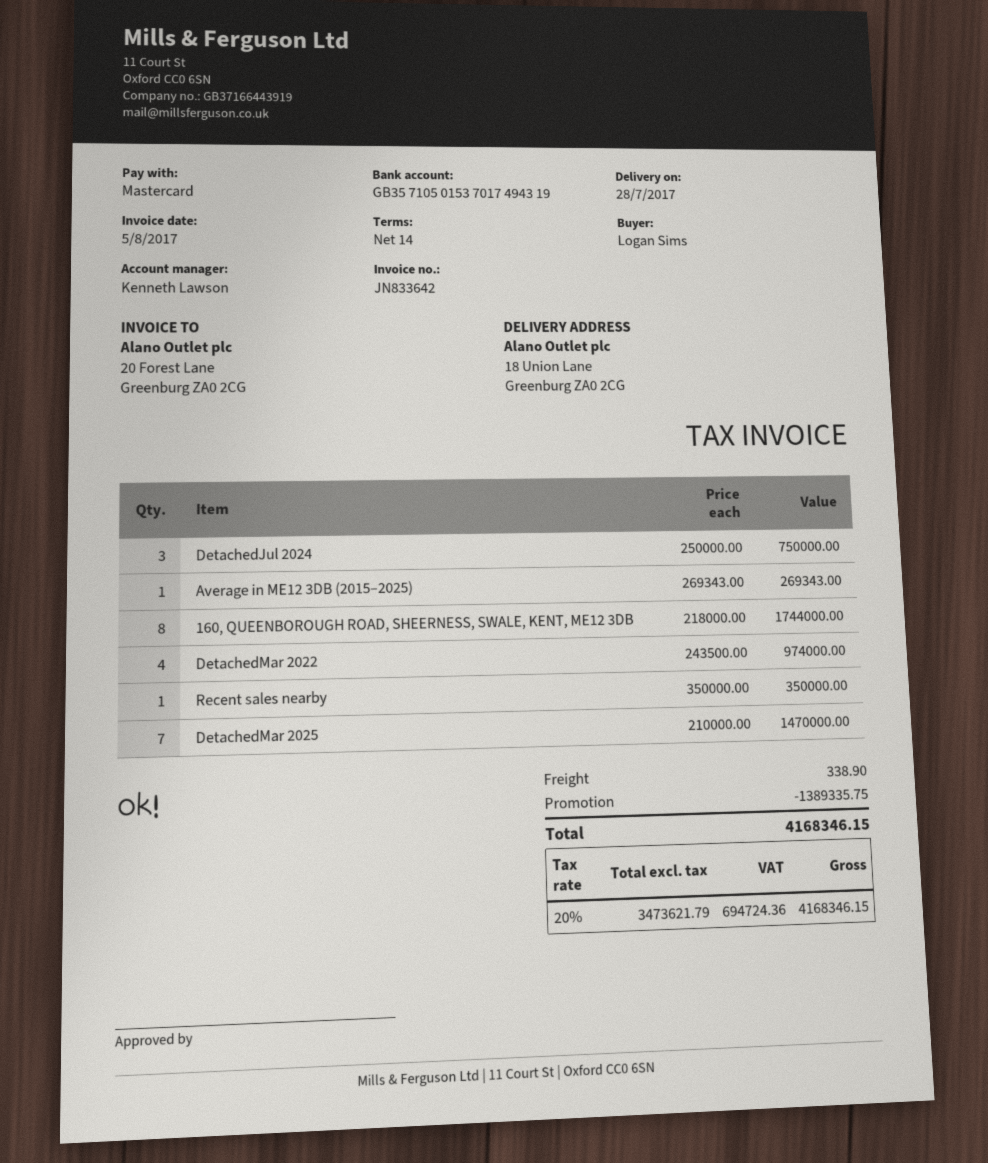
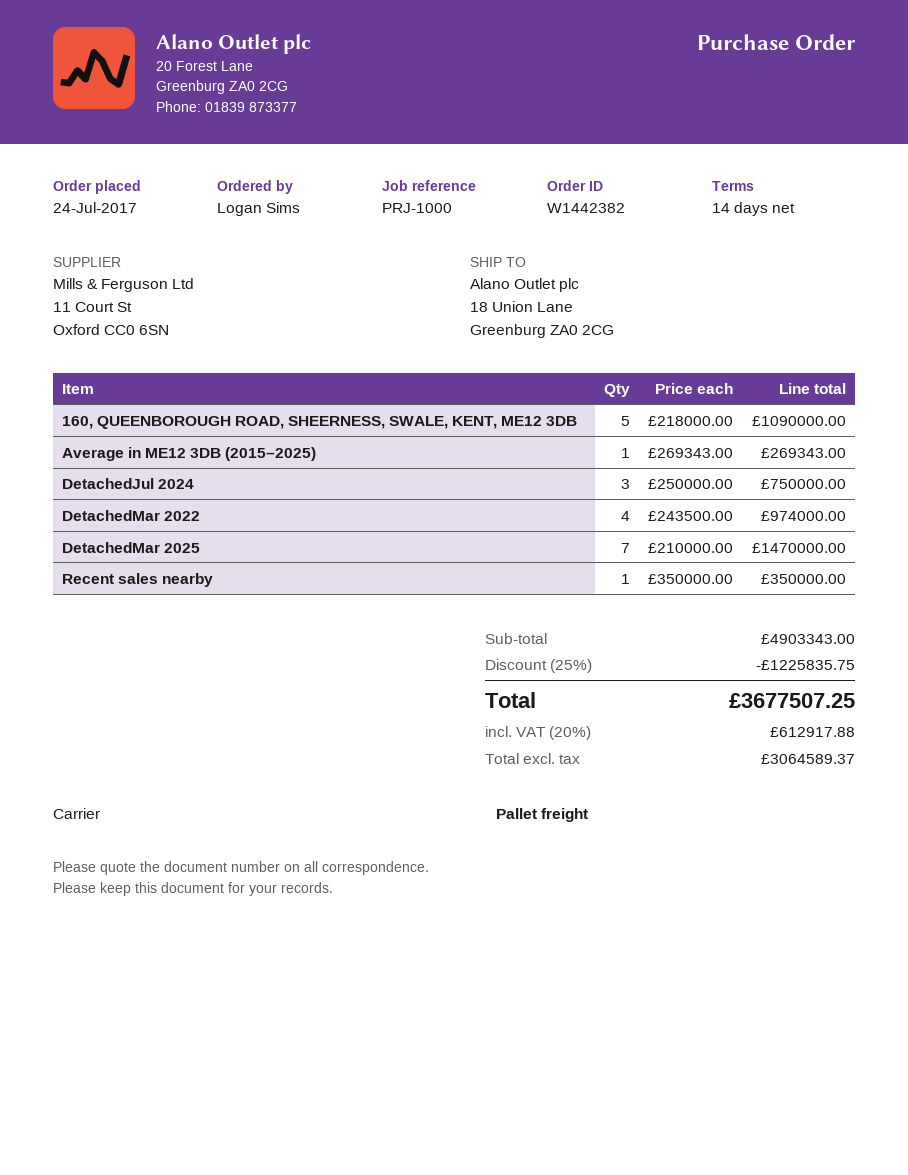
160, QUEENBOROUGH ROAD, SHEERNESS, SWALE, KENT, ME12 3DB: 8 x 218000.00 = 1744000.00 -> 5 x 218000.00 = 1090000.00
discount: 1389335.75 -> 1225835.75
shipping: 338.90 -> none
net: 3473621.79 -> 3064589.37
tax: 20% = 694724.36 -> 20% = 612917.88
total: 4168346.15 -> 3677507.25

